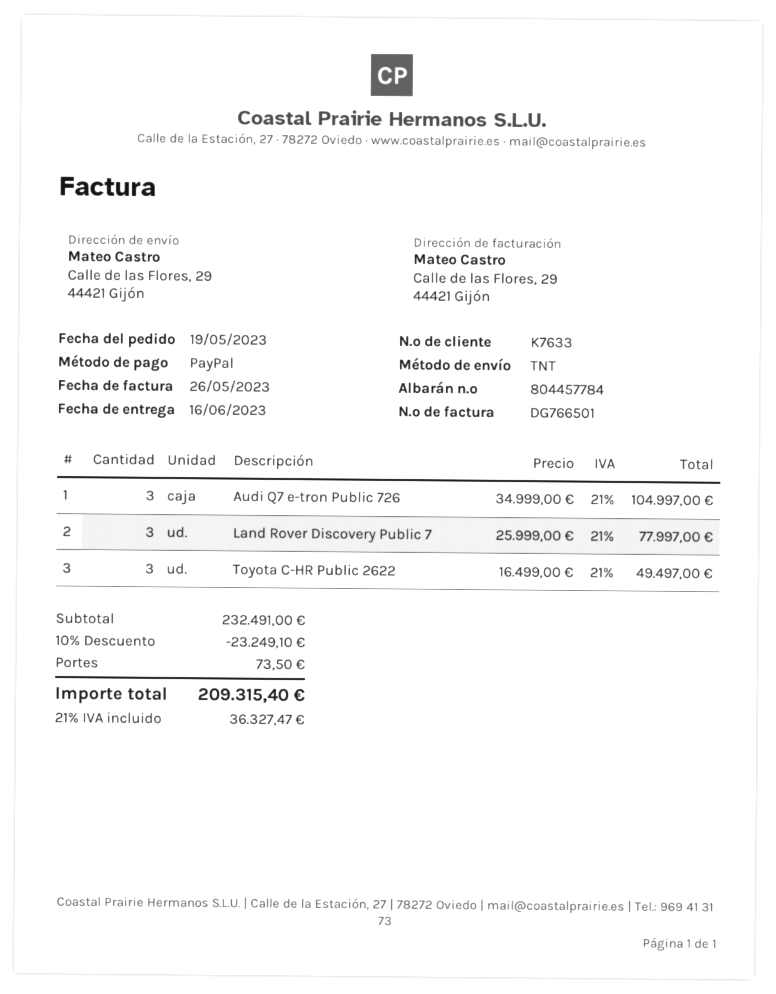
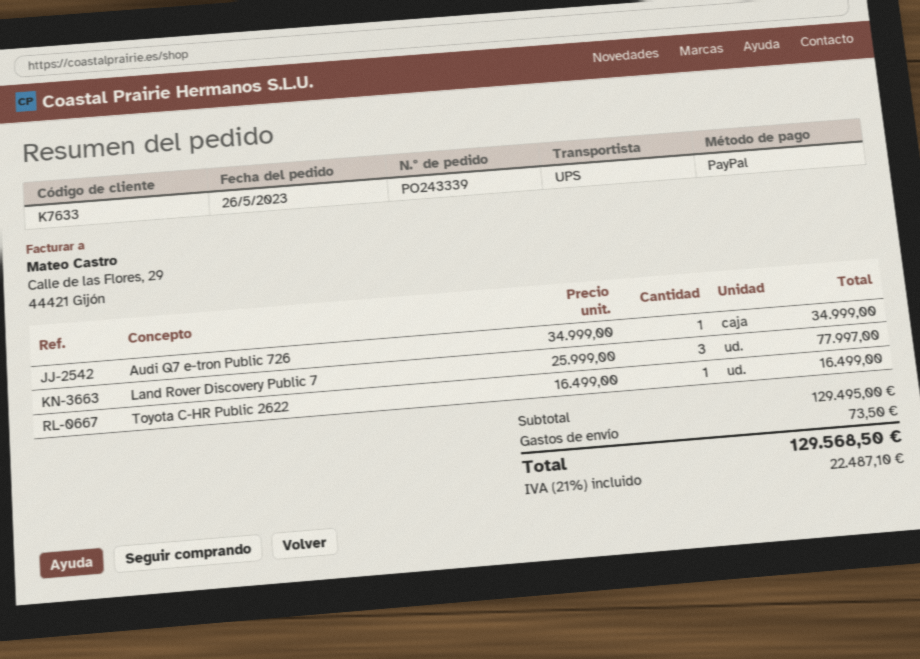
order date: 2023-05-19 -> 2023-05-26
shipping method: TNT -> UPS
Audi Q7 e-tron Public 726: 3 x 34999.00 = 104997.00 -> 1 x 34999.00 = 34999.00
Toyota C-HR Public 2622: 3 x 16499.00 = 49497.00 -> 1 x 16499.00 = 16499.00
subtotal: 232491.00 -> 129495.00
discount: 10% = 23249.10 -> none
tax: 21% = 36327.47 -> 21% = 22487.10
total: 209315.40 -> 129568.50

